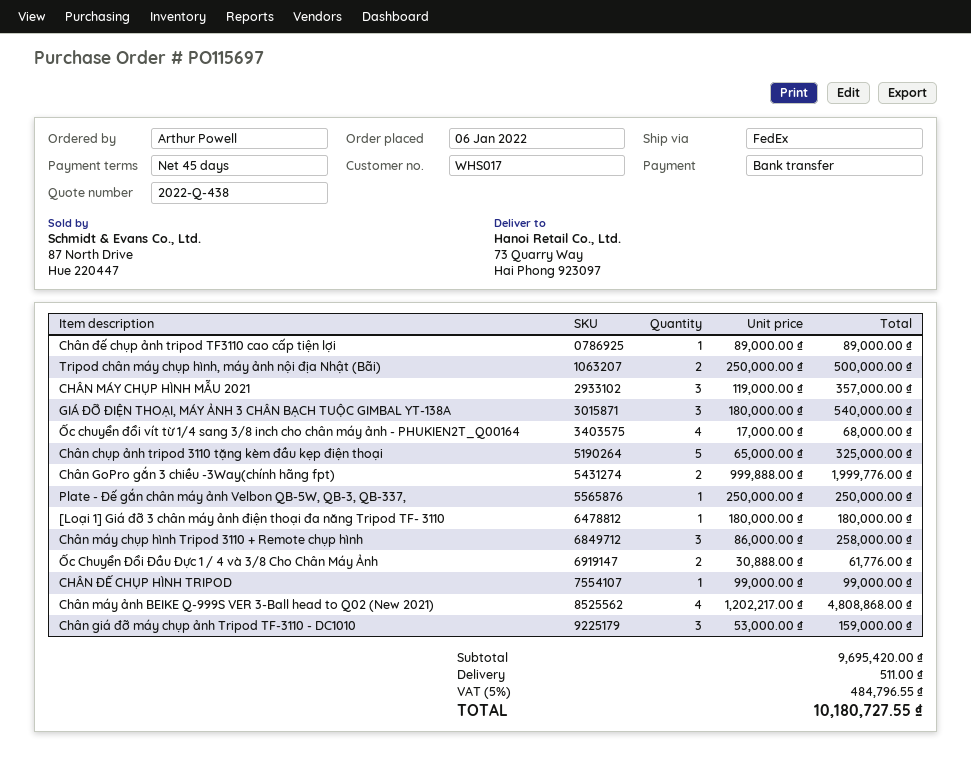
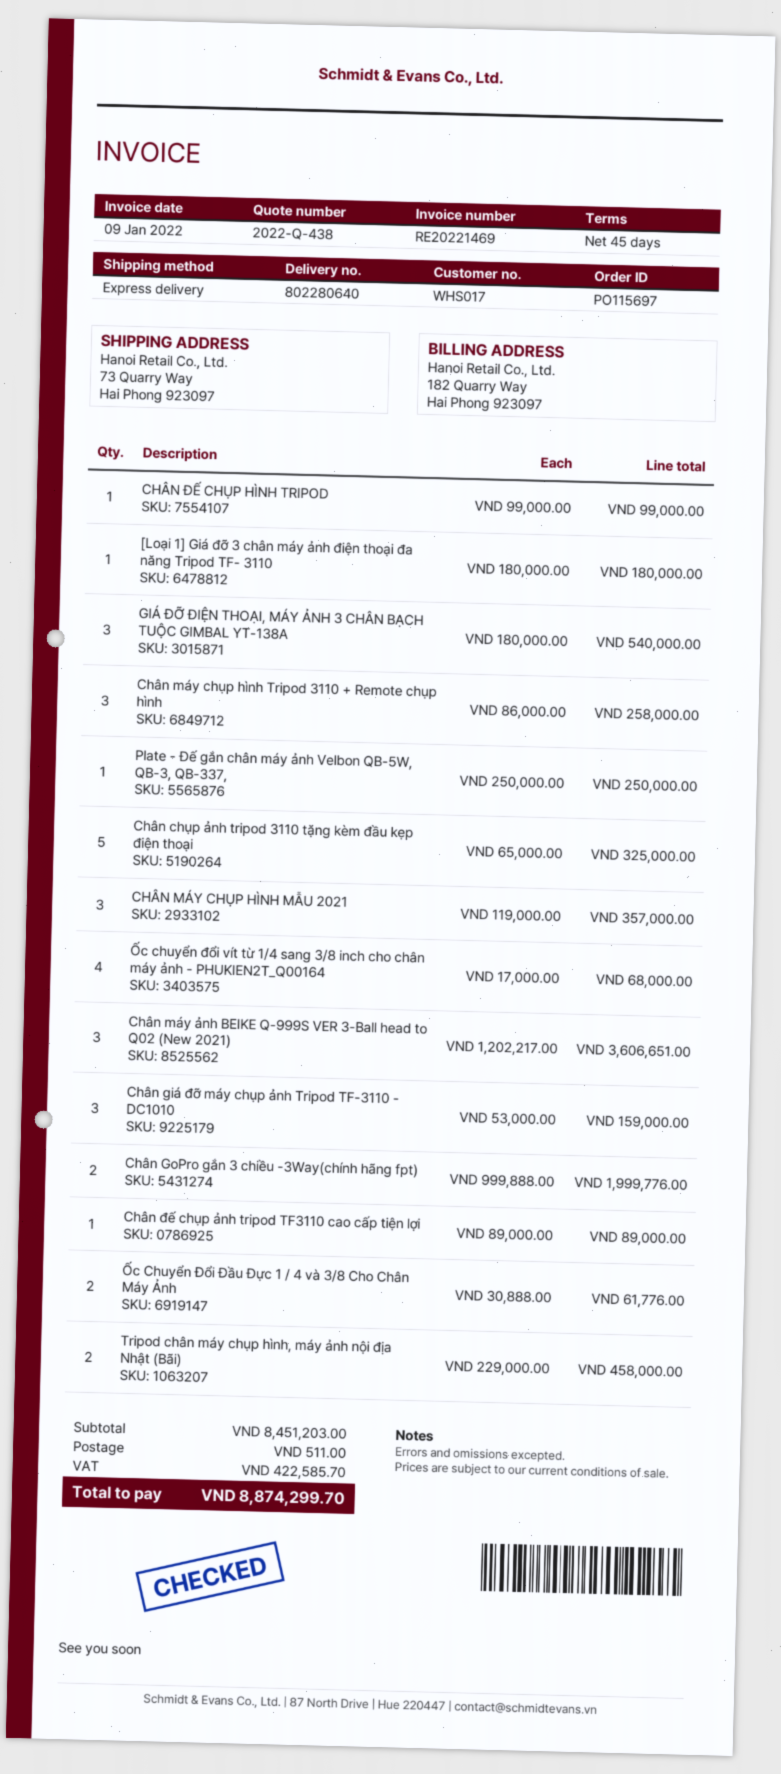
shipping method: FedEx -> express
Tripod chân máy chụp hình, máy ảnh nội địa Nhật (Bãi): 2 x 250000.00 = 500000.00 -> 2 x 229000.00 = 458000.00
Chân máy ảnh BEIKE Q-999S VER 3-Ball head to Q02 (New 2021): 4 x 1202217.00 = 4808868.00 -> 3 x 1202217.00 = 3606651.00
subtotal: 9695420.00 -> 8451203.00
tax: 484796.55 -> 422585.70
total: 10180727.55 -> 8874299.70

